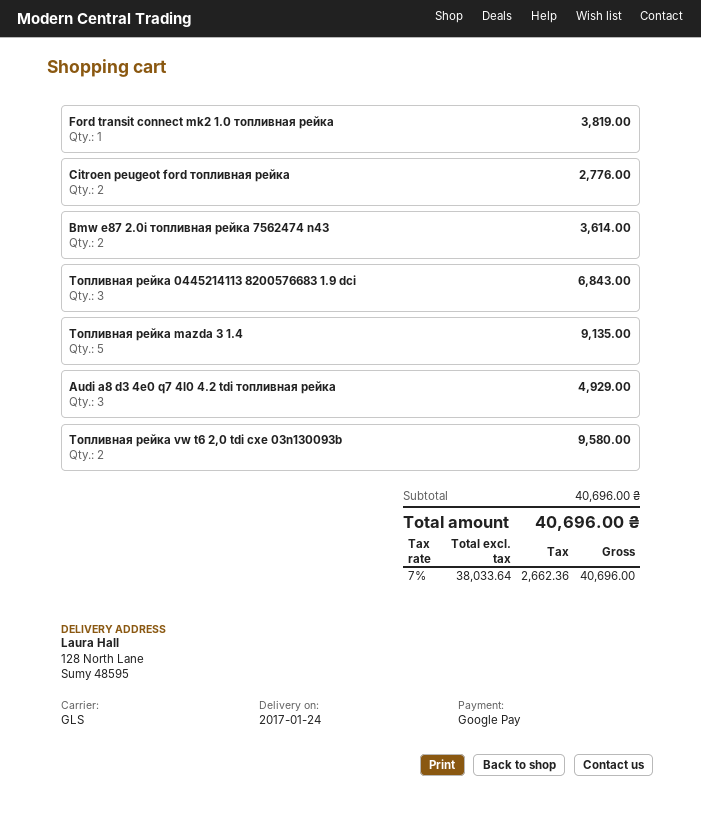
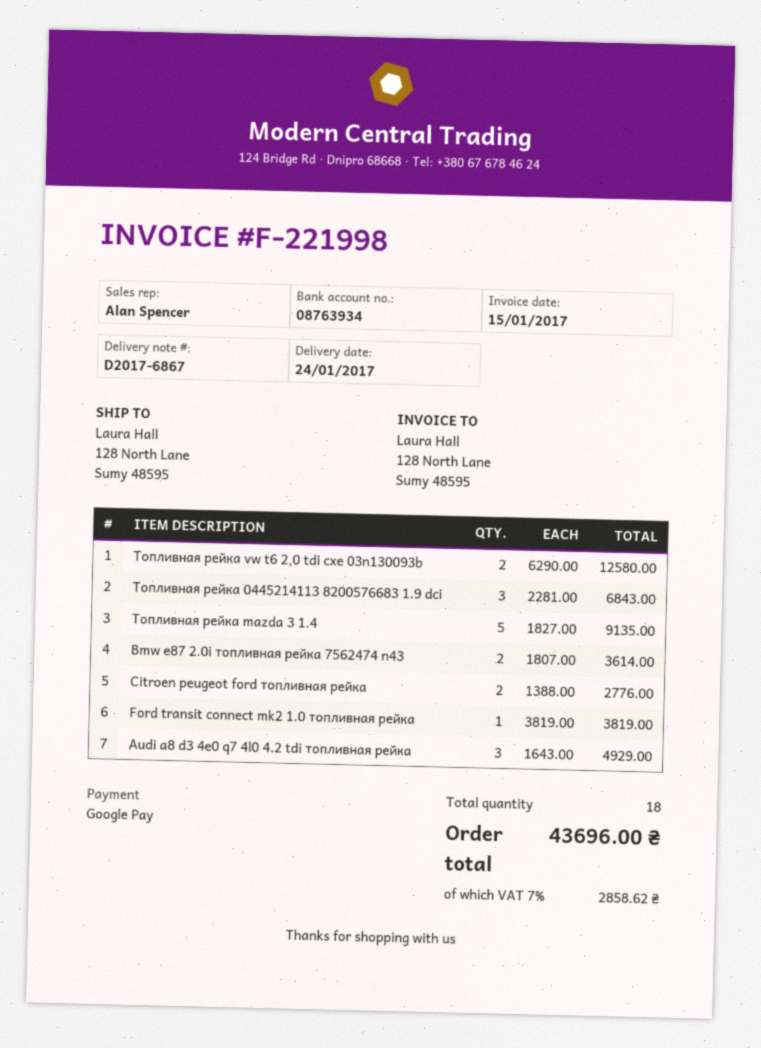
Топливная рейка vw t6 2,0 tdi cxe 03n130093b: 2 for 9580.00 -> 2 for 12580.00
tax: 7% = 2662.36 -> 7% = 2858.62
total: 40696.00 -> 43696.00

